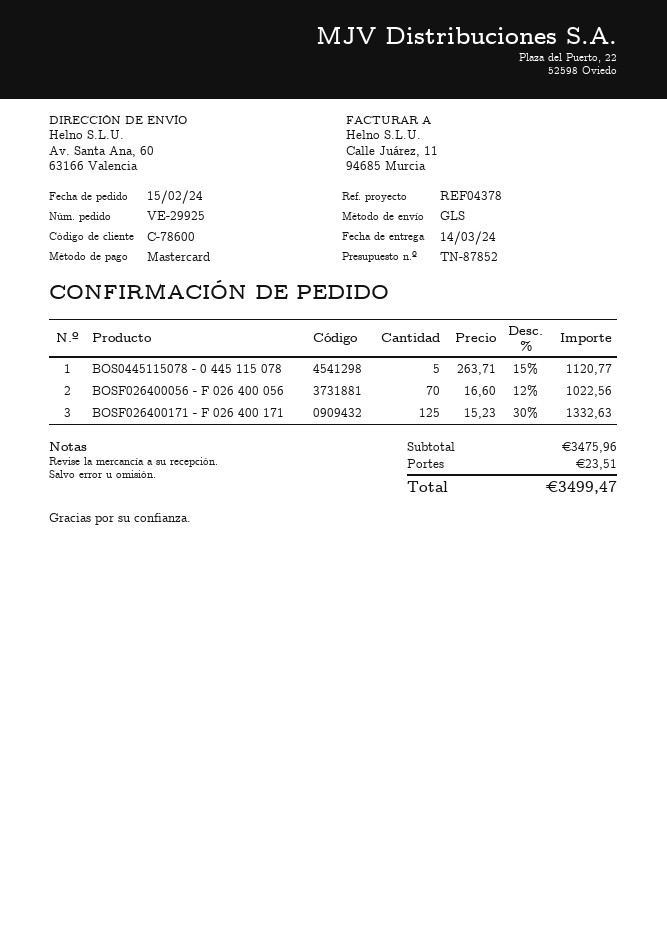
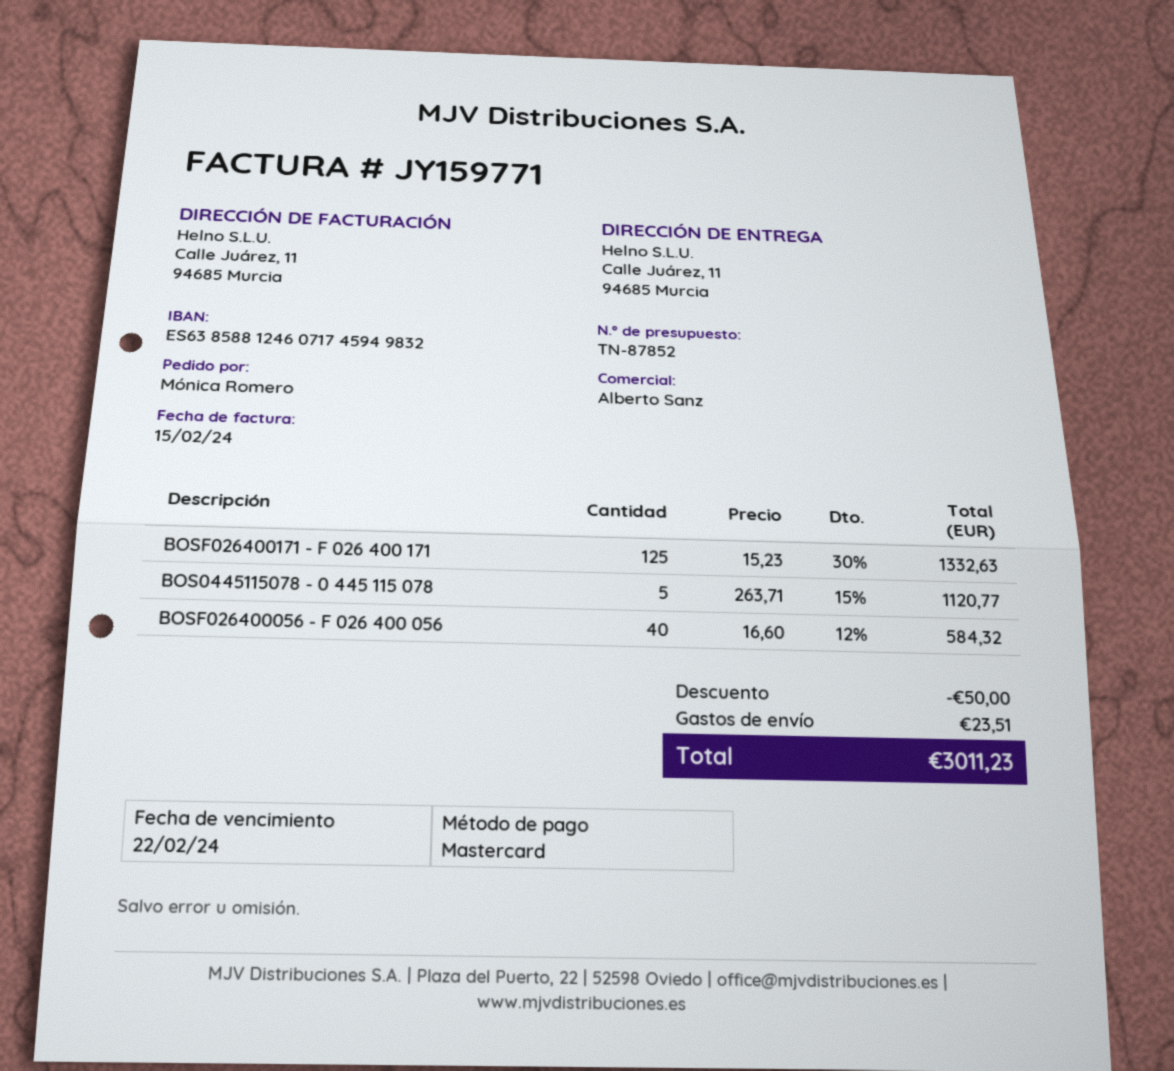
ship to: Av. Santa Ana, 60, 63166 Valencia -> Calle Juárez, 11, 94685 Murcia
BOSF026400056 - F 026 400 056: 70 x 16.60 - 12% = 1022.56 -> 40 x 16.60 - 12% = 584.32
discount: none -> 50.00
total: 3499.47 -> 3011.23

